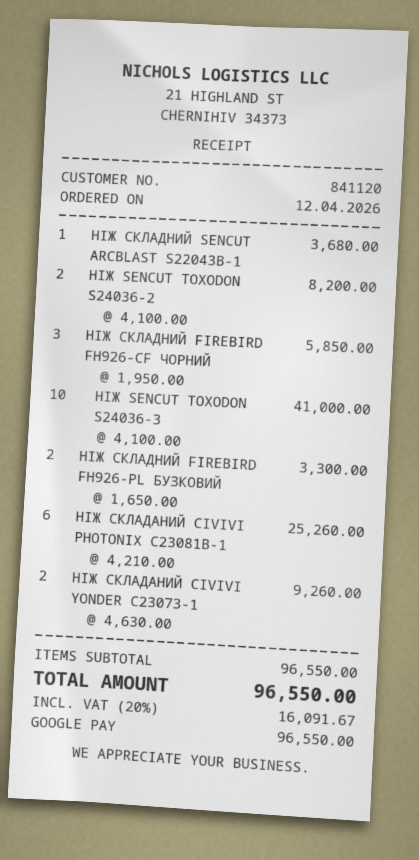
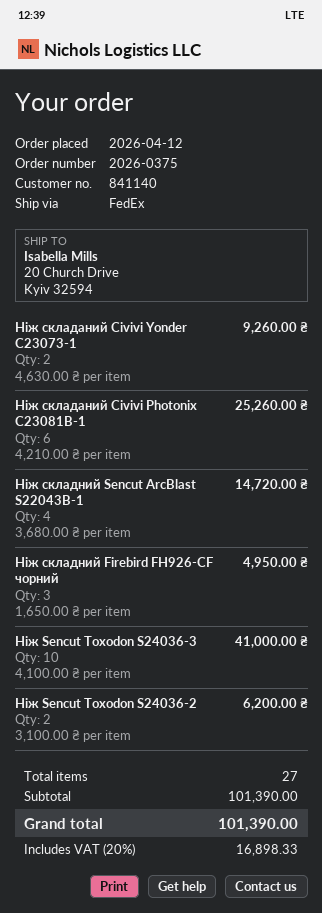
customer number: 841120 -> 841140
НІЖ СКЛАДНИЙ SENCUT ARCBLAST S22043B-1: 1 x 3680.00 = 3680.00 -> 4 x 3680.00 = 14720.00
НІЖ SENCUT TOXODON S24036-2: 2 x 4100.00 = 8200.00 -> 2 x 3100.00 = 6200.00
НІЖ СКЛАДНИЙ FIREBIRD FH926-CF ЧОРНИЙ: 3 x 1950.00 = 5850.00 -> 3 x 1650.00 = 4950.00
НІЖ СКЛАДНИЙ FIREBIRD FH926-PL БУЗКОВИЙ: 2 x 1650.00 = 3300.00 -> none
subtotal: 96550.00 -> 101390.00
tax: 20% = 16091.67 -> 20% = 16898.33
total: 96550.00 -> 101390.00

